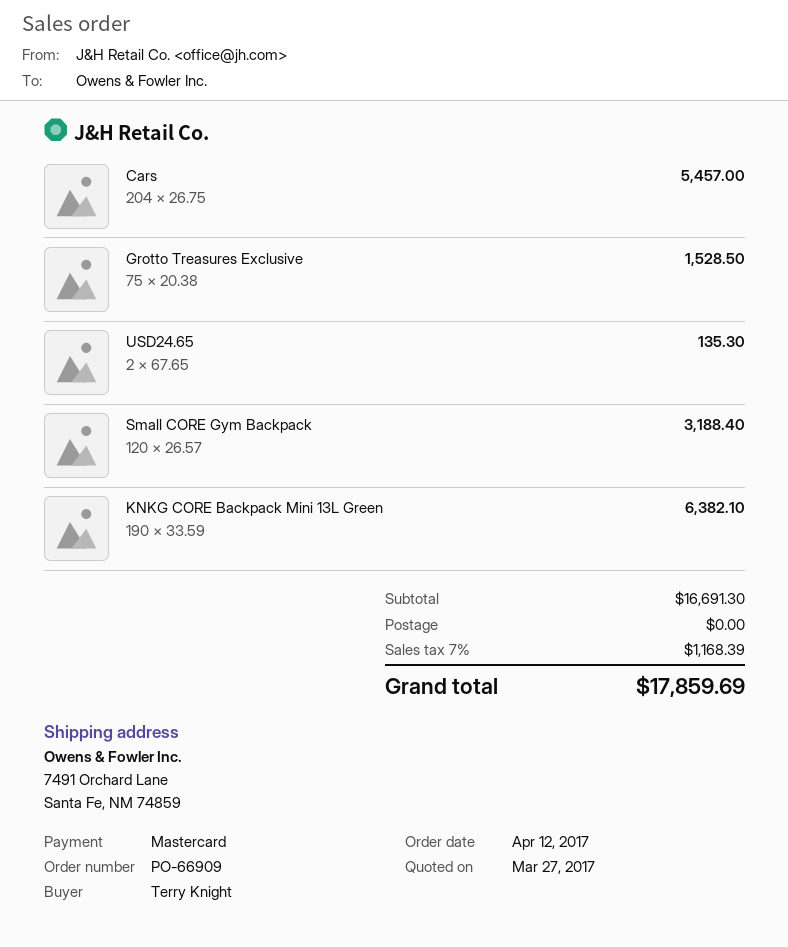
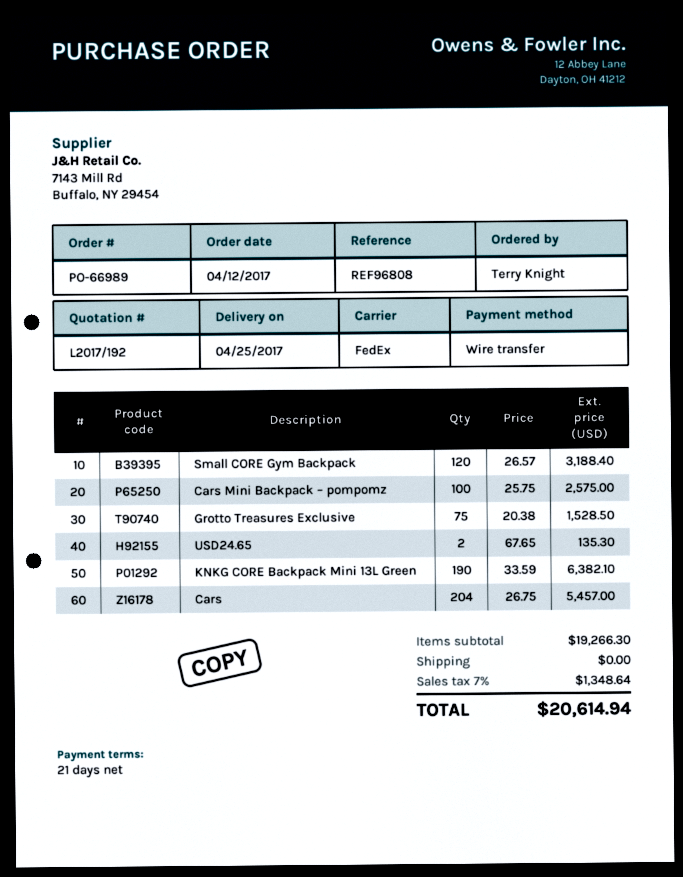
order number: PO-66909 -> PO-66989
payment method: Mastercard -> bank transfer
Cars Mini Backpack – pompomz: none -> 100 x 25.75 = 2575.00
subtotal: 16691.30 -> 19266.30
tax: 7% = 1168.39 -> 7% = 1348.64
total: 17859.69 -> 20614.94

